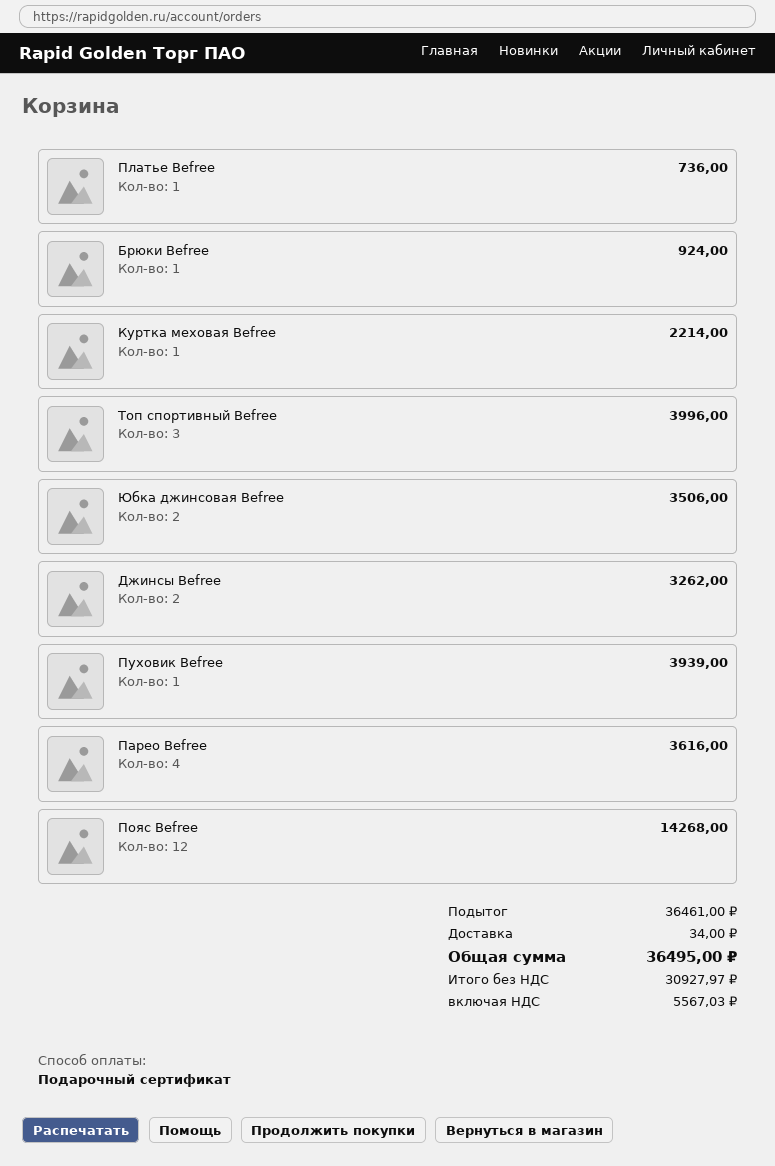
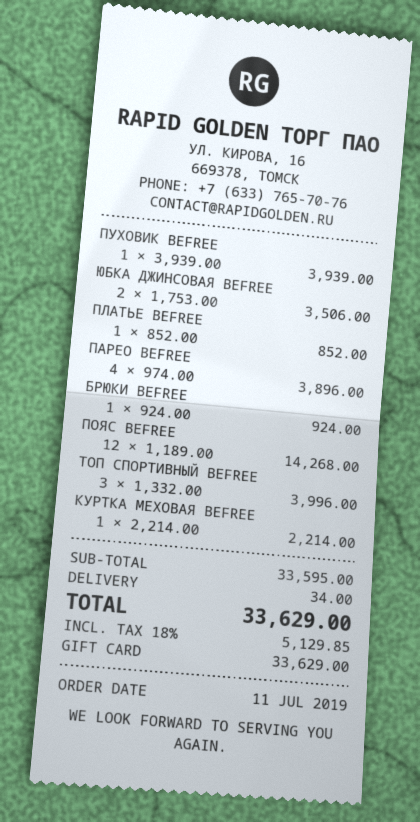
Платье Befree: 1 for 736.00 -> 1 for 852.00
Джинсы Befree: 2 for 3262.00 -> none
Парео Befree: 4 for 3616.00 -> 4 for 3896.00
subtotal: 36461.00 -> 33595.00
tax: 5567.03 -> 5129.85
total: 36495.00 -> 33629.00

